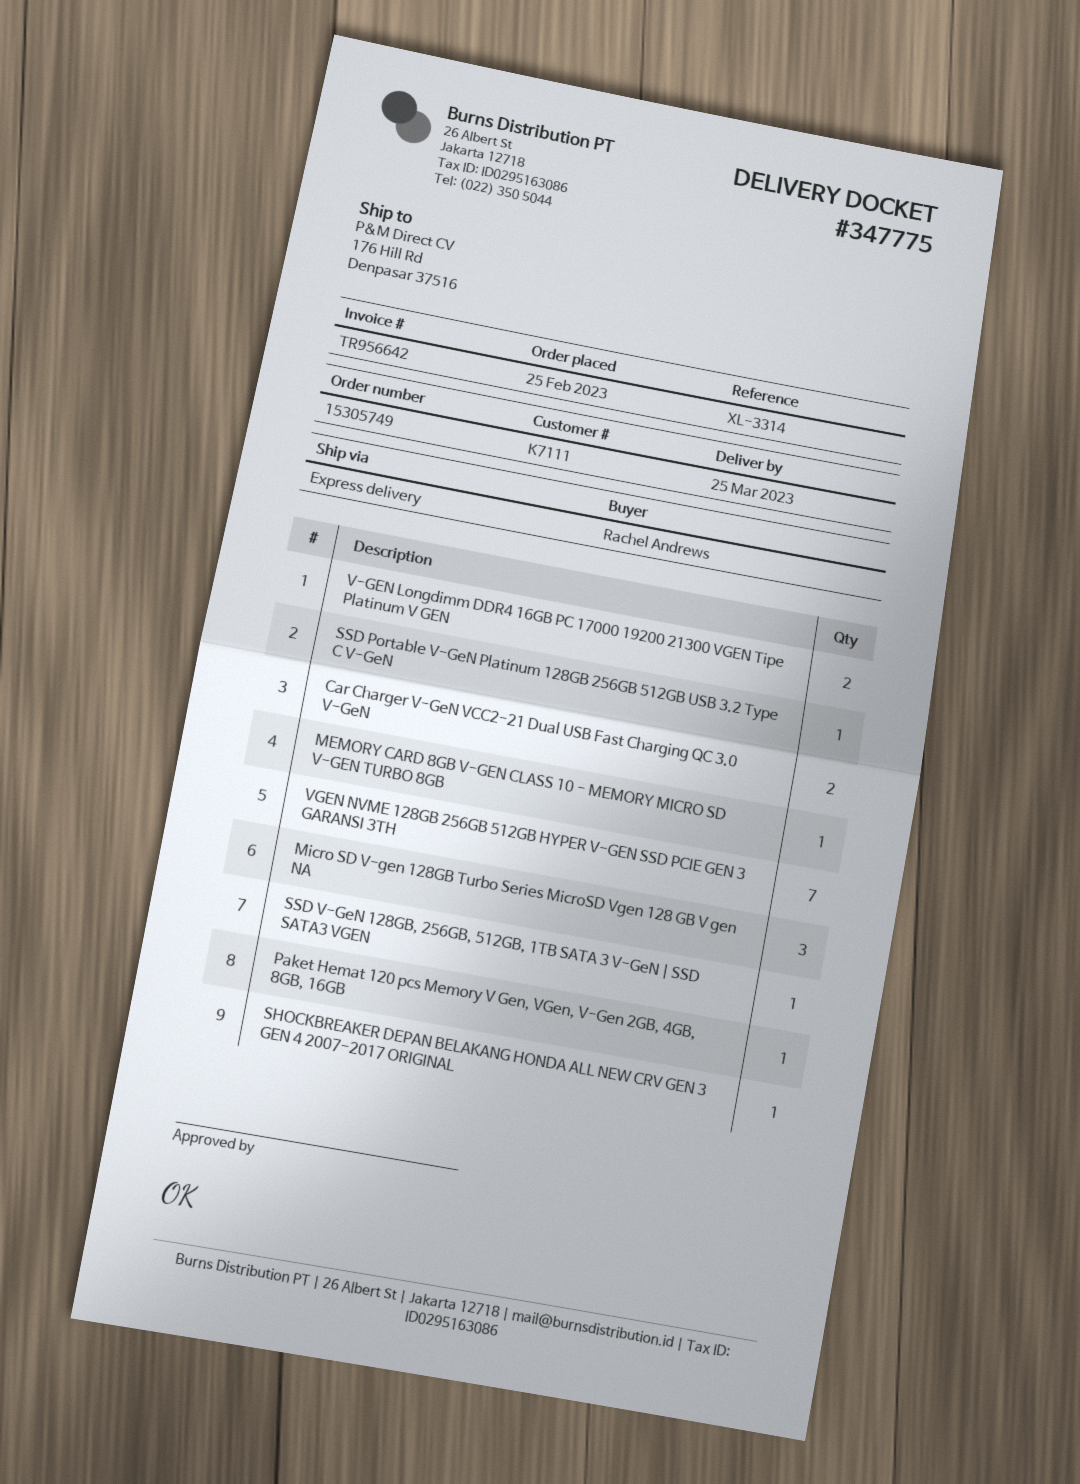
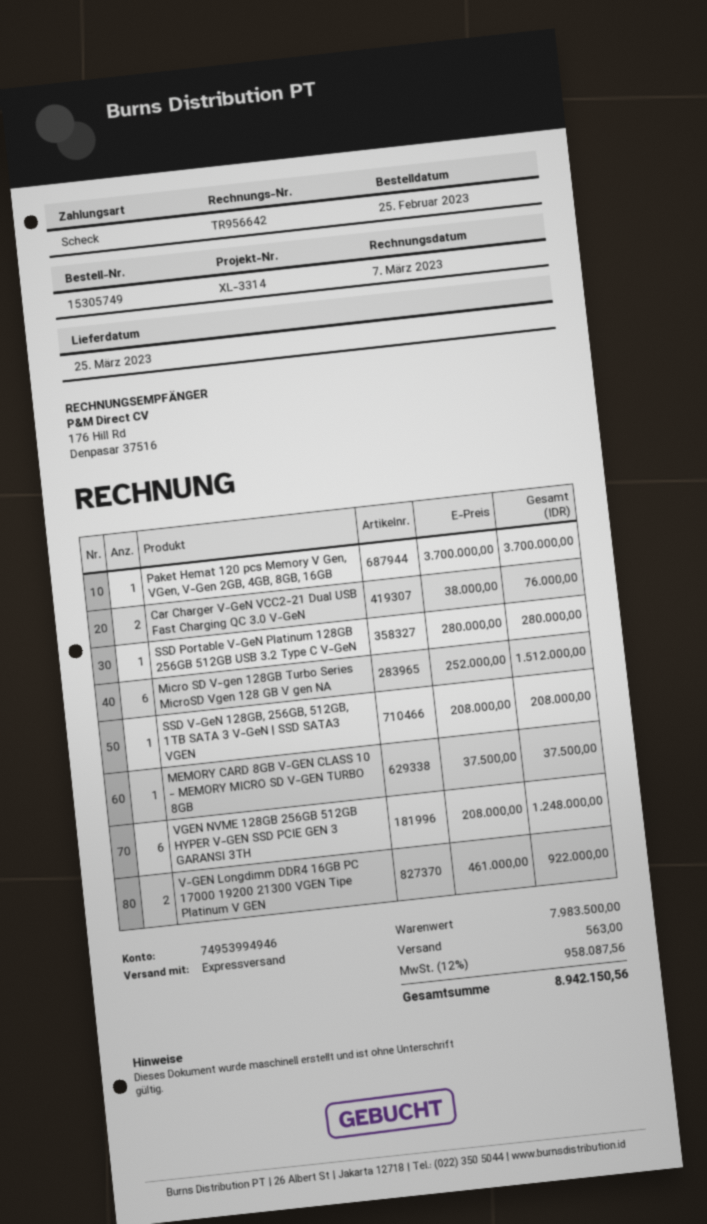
VGEN NVME 128GB 256GB 512GB HYPER V-GEN SSD PCIE GEN 3 GARANSI 3TH: 7 -> 6
Micro SD V-gen 128GB Turbo Series MicroSD Vgen 128 GB V gen NA: 3 -> 6
SHOCKBREAKER DEPAN BELAKANG HONDA ALL NEW CRV GEN 3 GEN 4 2007-2017 ORIGINAL: 1 -> none

